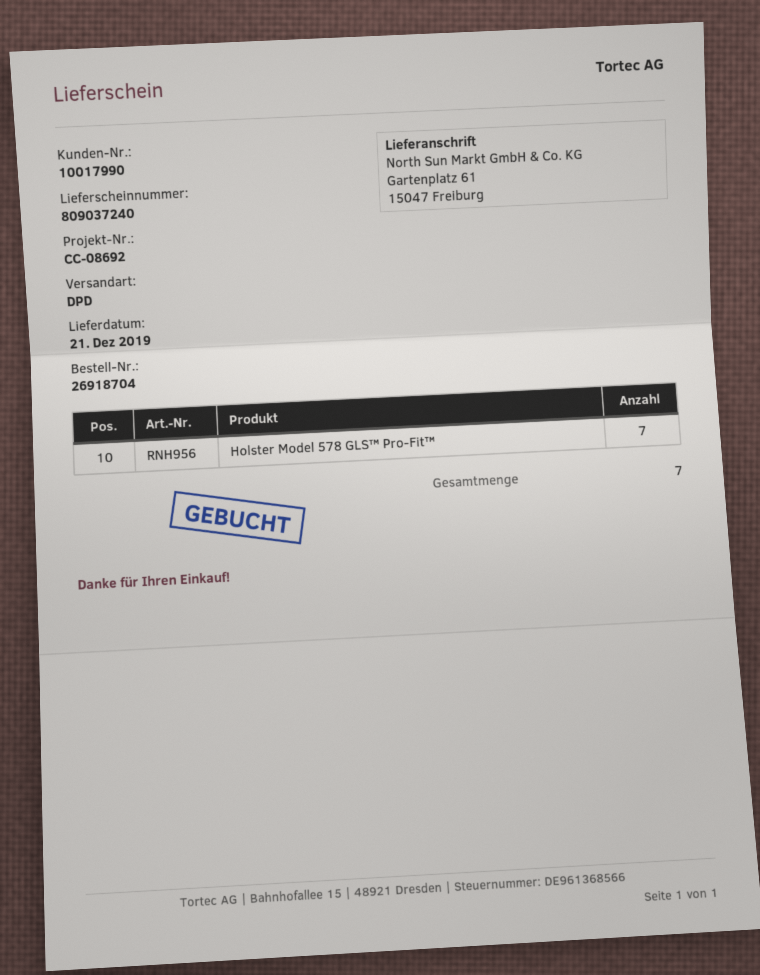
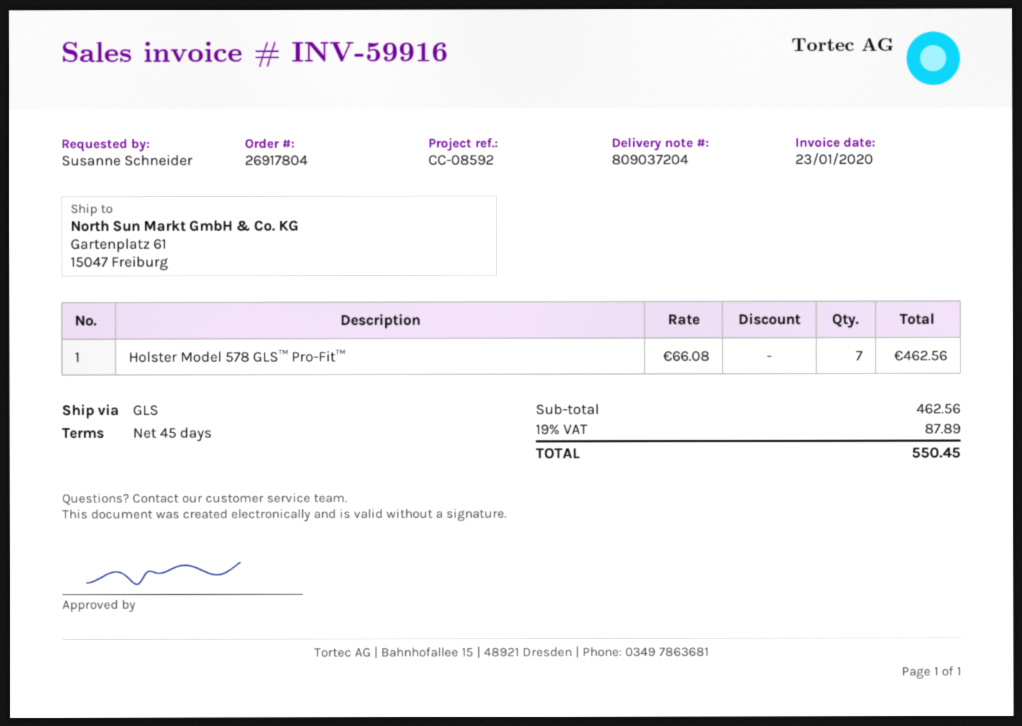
order number: 26918704 -> 26917804
delivery note number: 809037240 -> 809037204
reference: CC-08692 -> CC-08592
shipping method: DPD -> GLS

